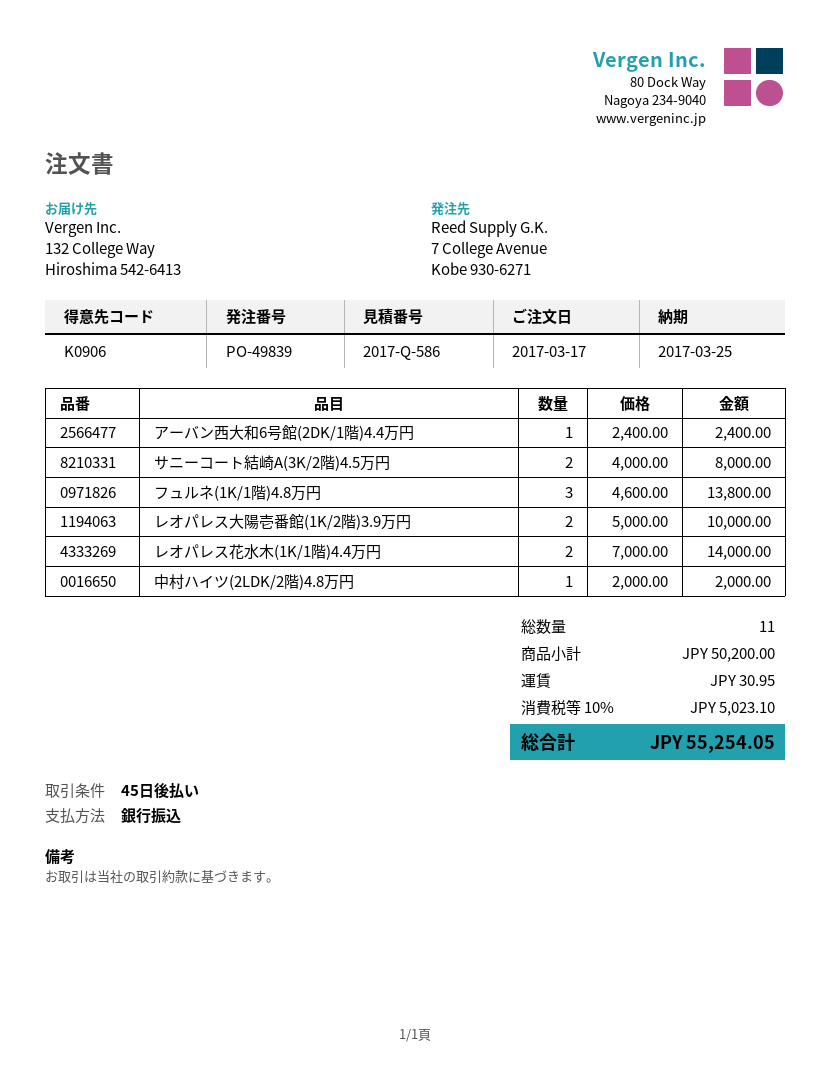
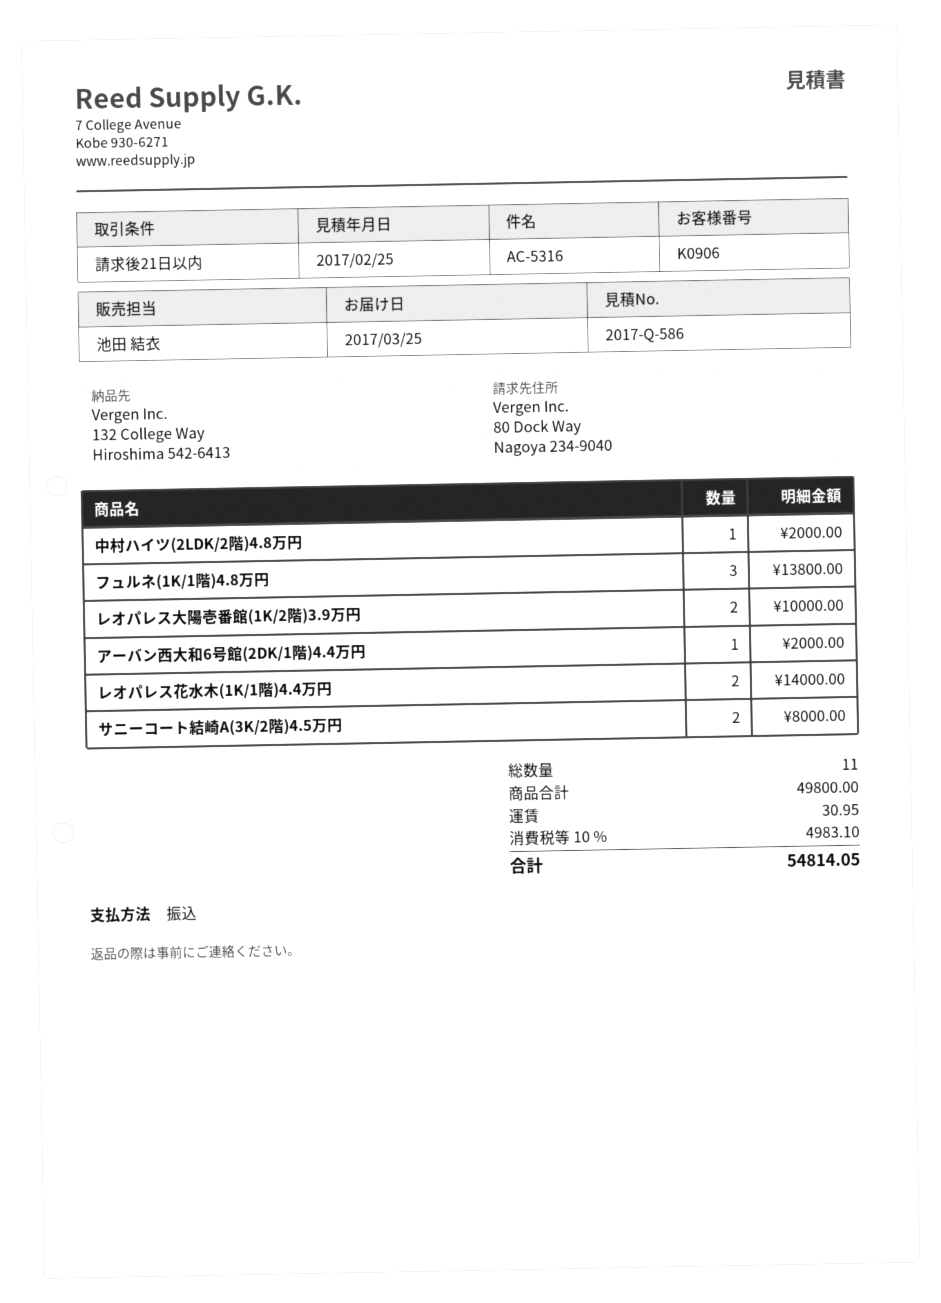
payment terms: 45 days -> 21 days
アーバン西大和6号館(2DK/1階)4.4万円: 1 for 2400.00 -> 1 for 2000.00
subtotal: 50200.00 -> 49800.00
tax: 10% = 5023.10 -> 10% = 4983.10
total: 55254.05 -> 54814.05

